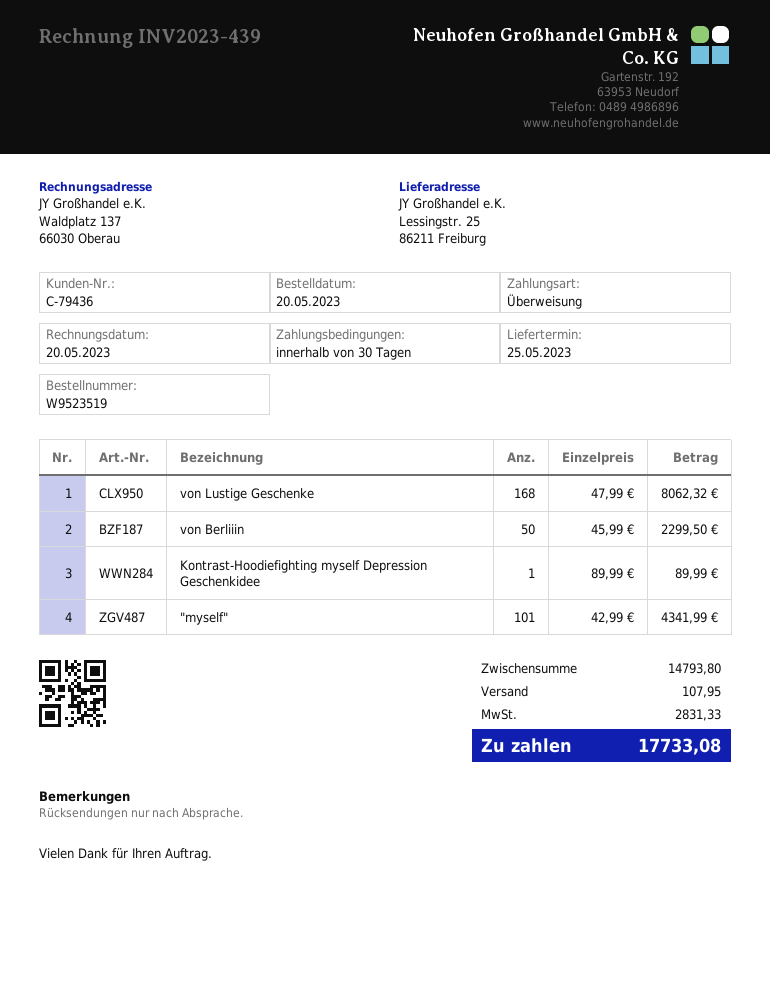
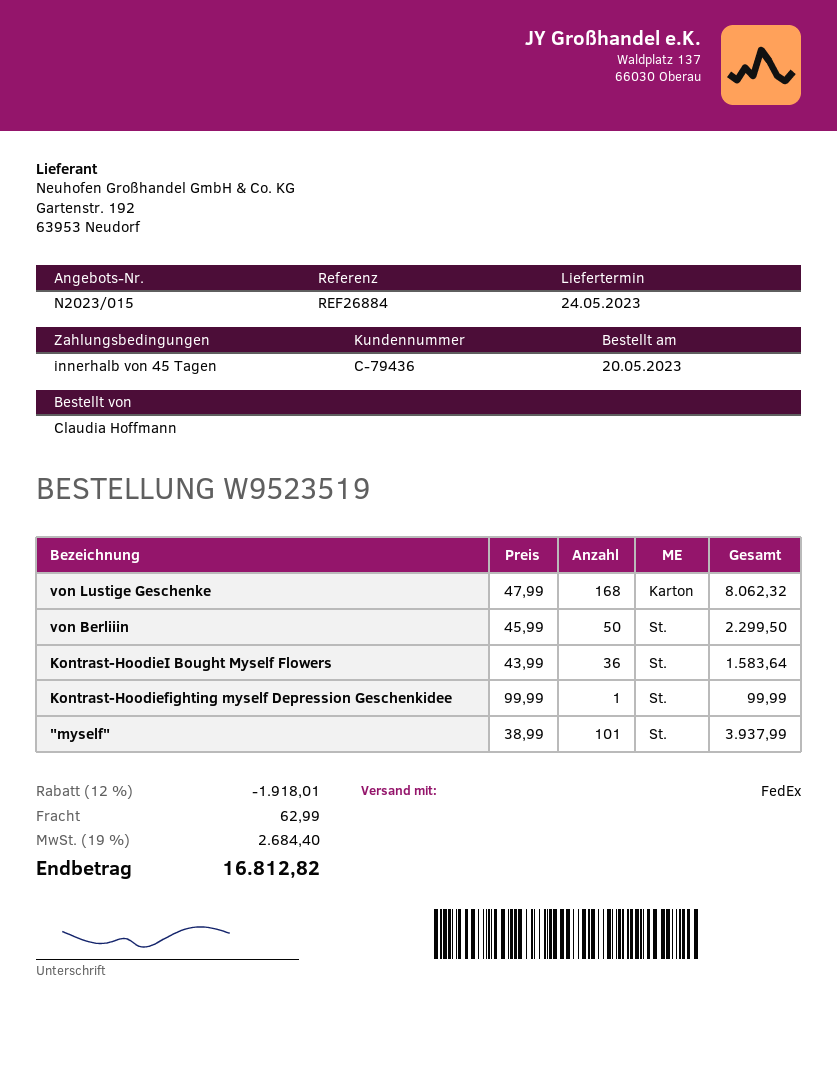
delivery date: 2023-05-25 -> 2023-05-24
payment terms: 30 days -> 45 days
Kontrast-Hoodiefighting myself Depression Geschenkidee: 1 x 89.99 = 89.99 -> 1 x 99.99 = 99.99
"myself": 101 x 42.99 = 4341.99 -> 101 x 38.99 = 3937.99
Kontrast-HoodieI Bought Myself Flowers: none -> 36 x 43.99 = 1583.64
discount: none -> 12% = 1918.01
shipping: 107.95 -> 62.99
tax: 2831.33 -> 2684.40
total: 17733.08 -> 16812.82

